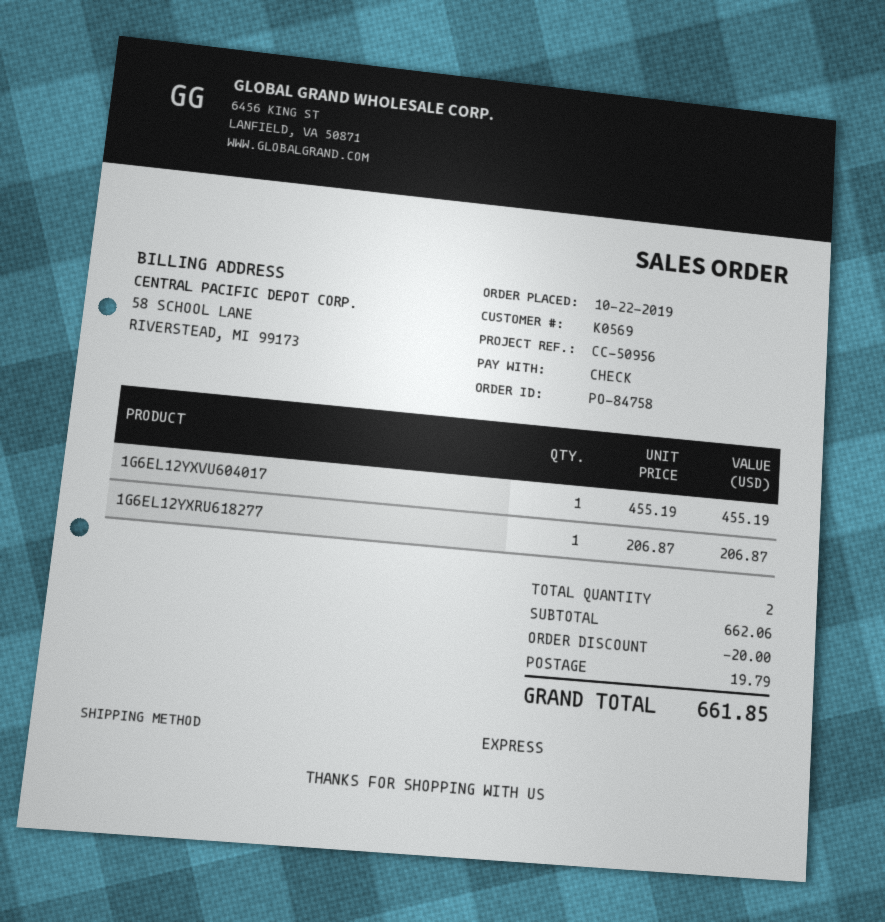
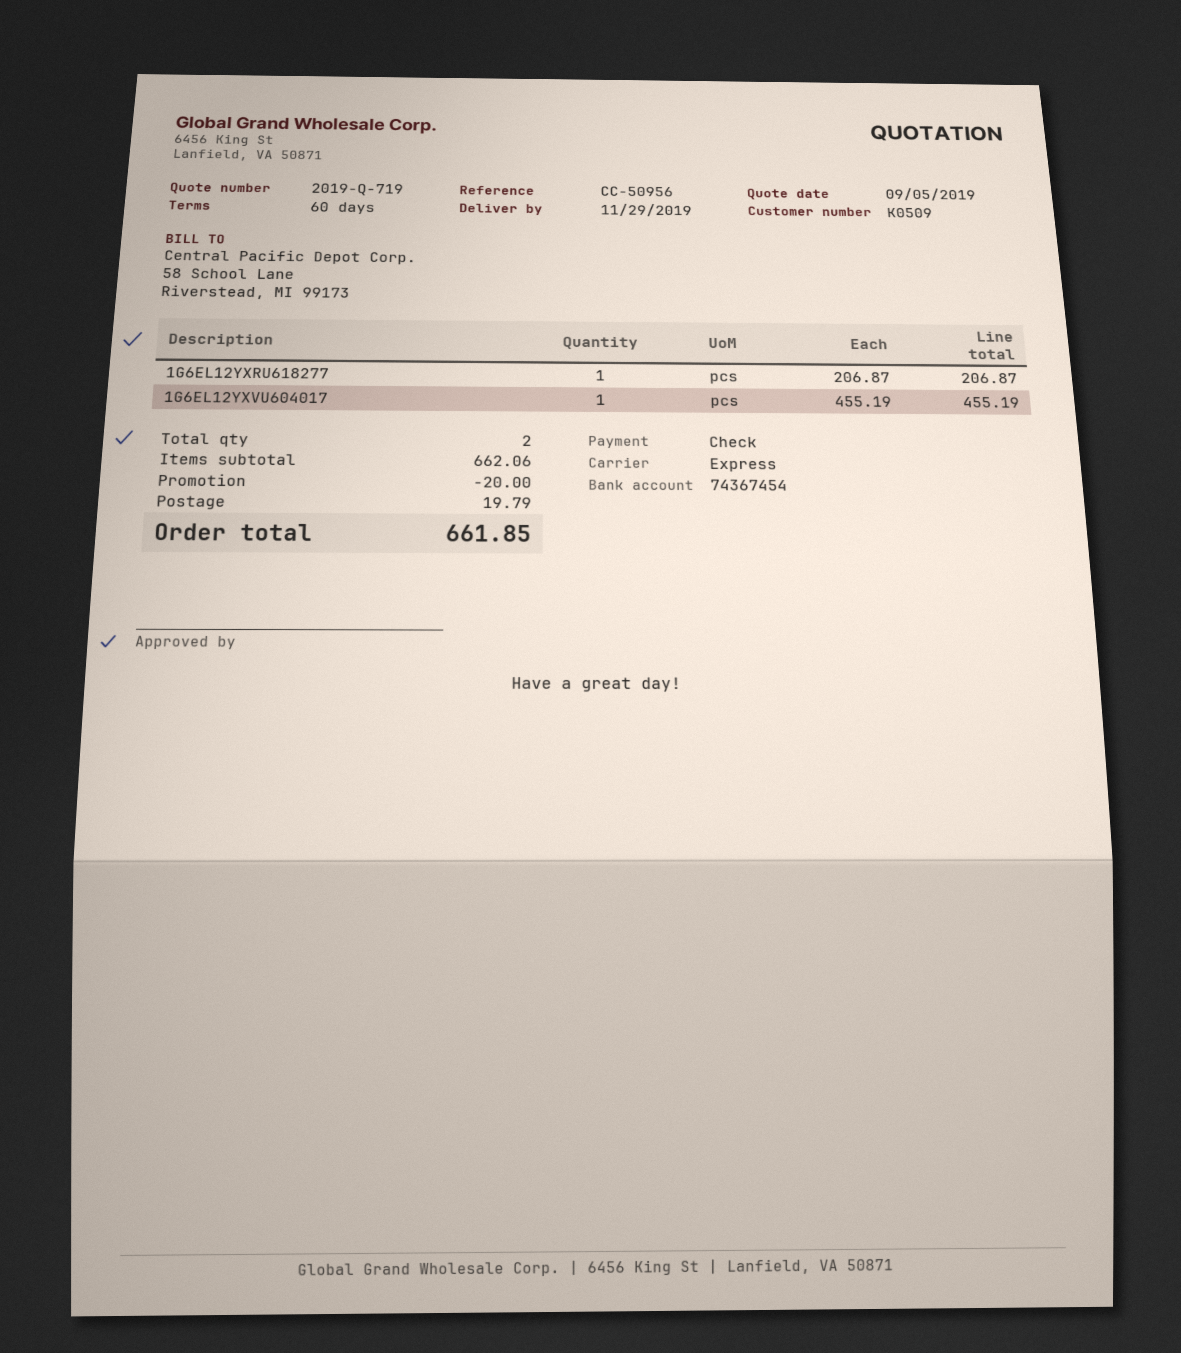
customer number: K0569 -> K0509

